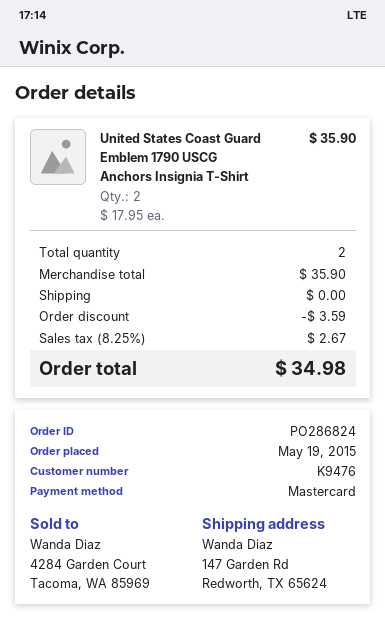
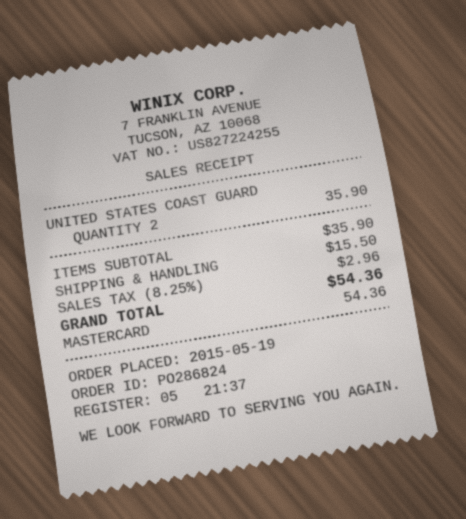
discount: 3.59 -> none
shipping: 0.00 -> 15.50
tax: 8.25% = 2.67 -> 8.25% = 2.96
total: 34.98 -> 54.36

